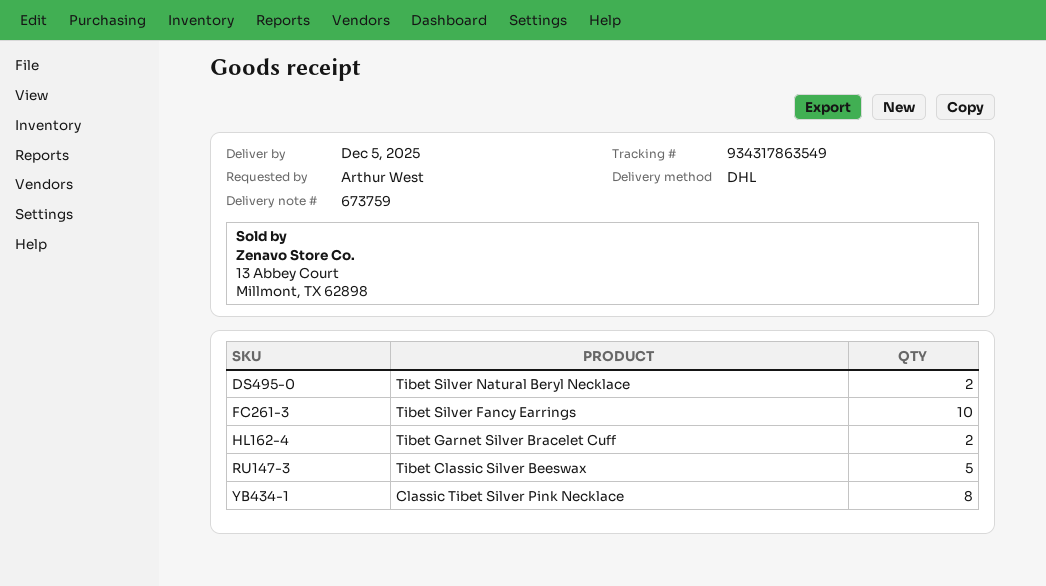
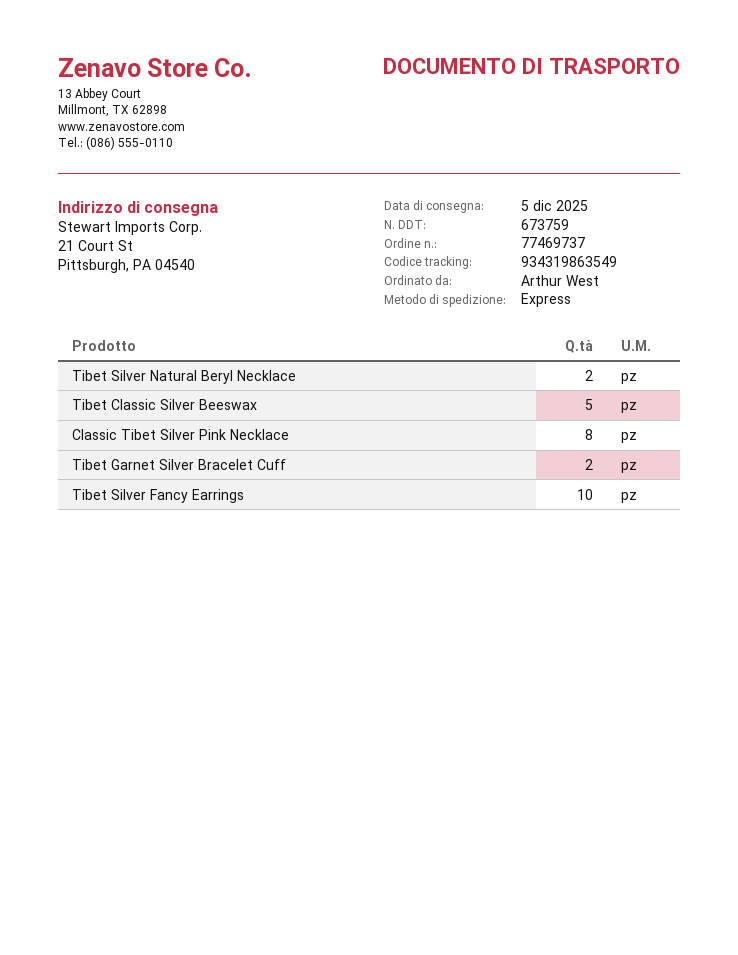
shipping method: DHL -> express
tracking number: 934317863549 -> 934319863549

